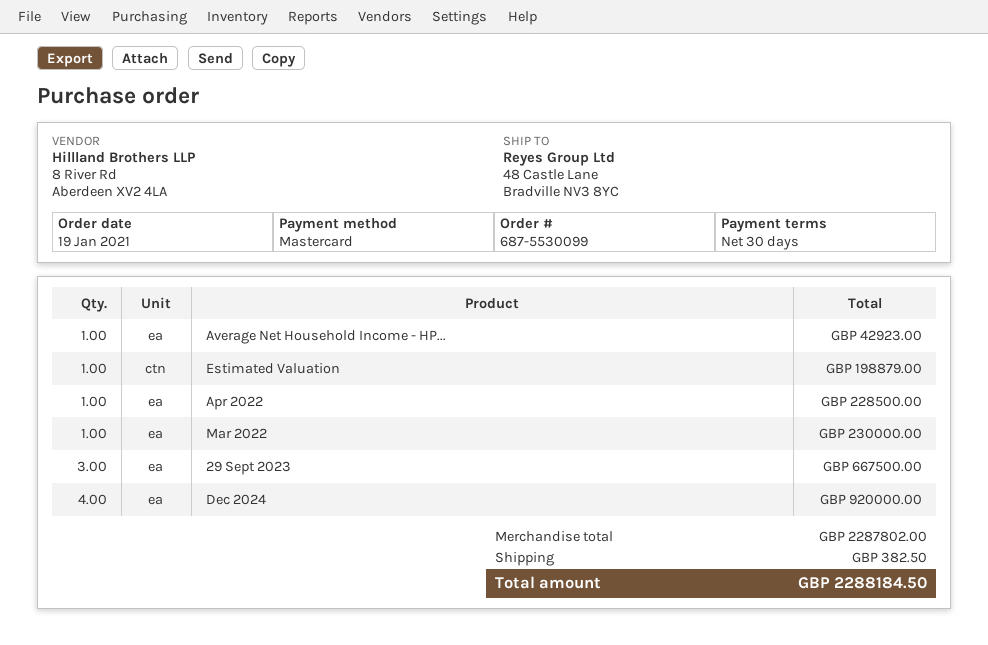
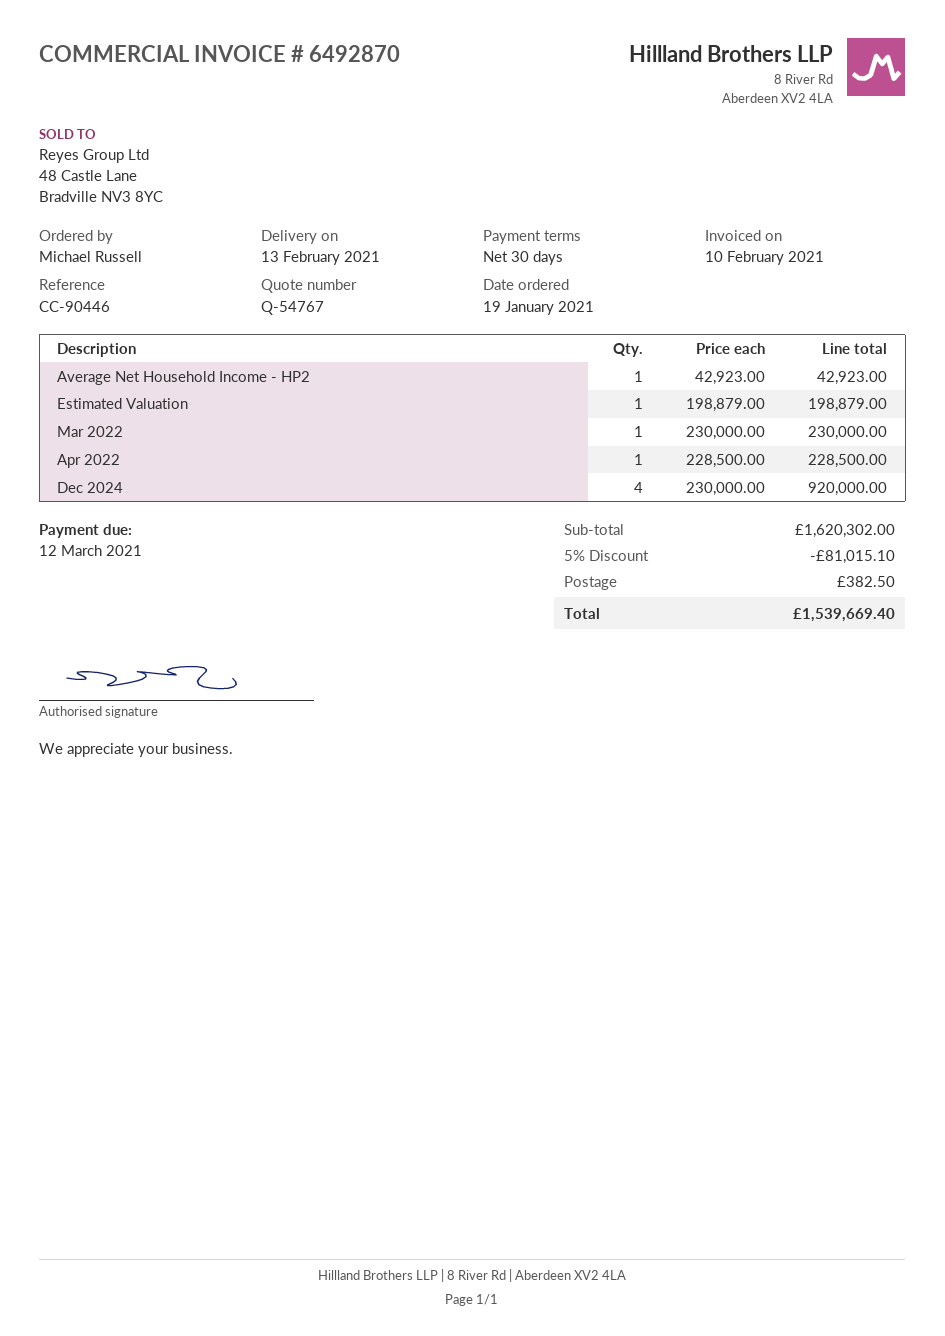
29 Sept 2023: 3 for 667500.00 -> none
subtotal: 2287802.00 -> 1620302.00
discount: none -> 5% = 81015.10
total: 2288184.50 -> 1539669.40

